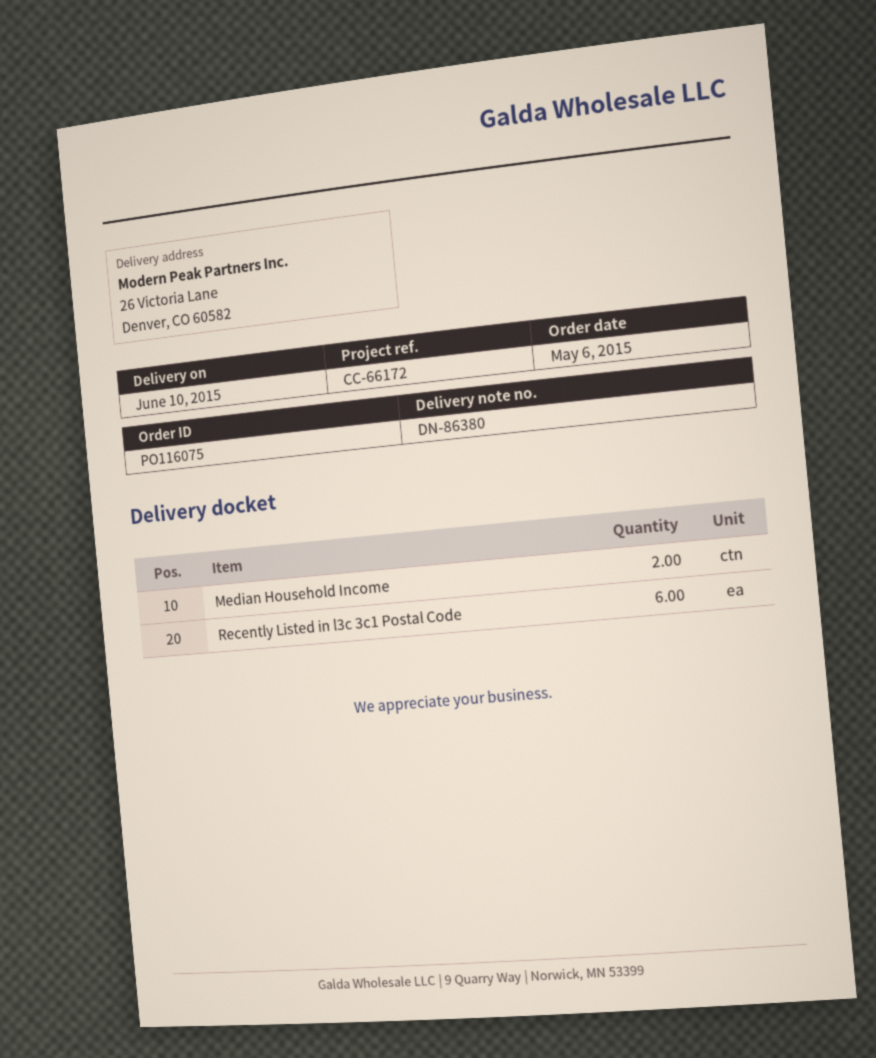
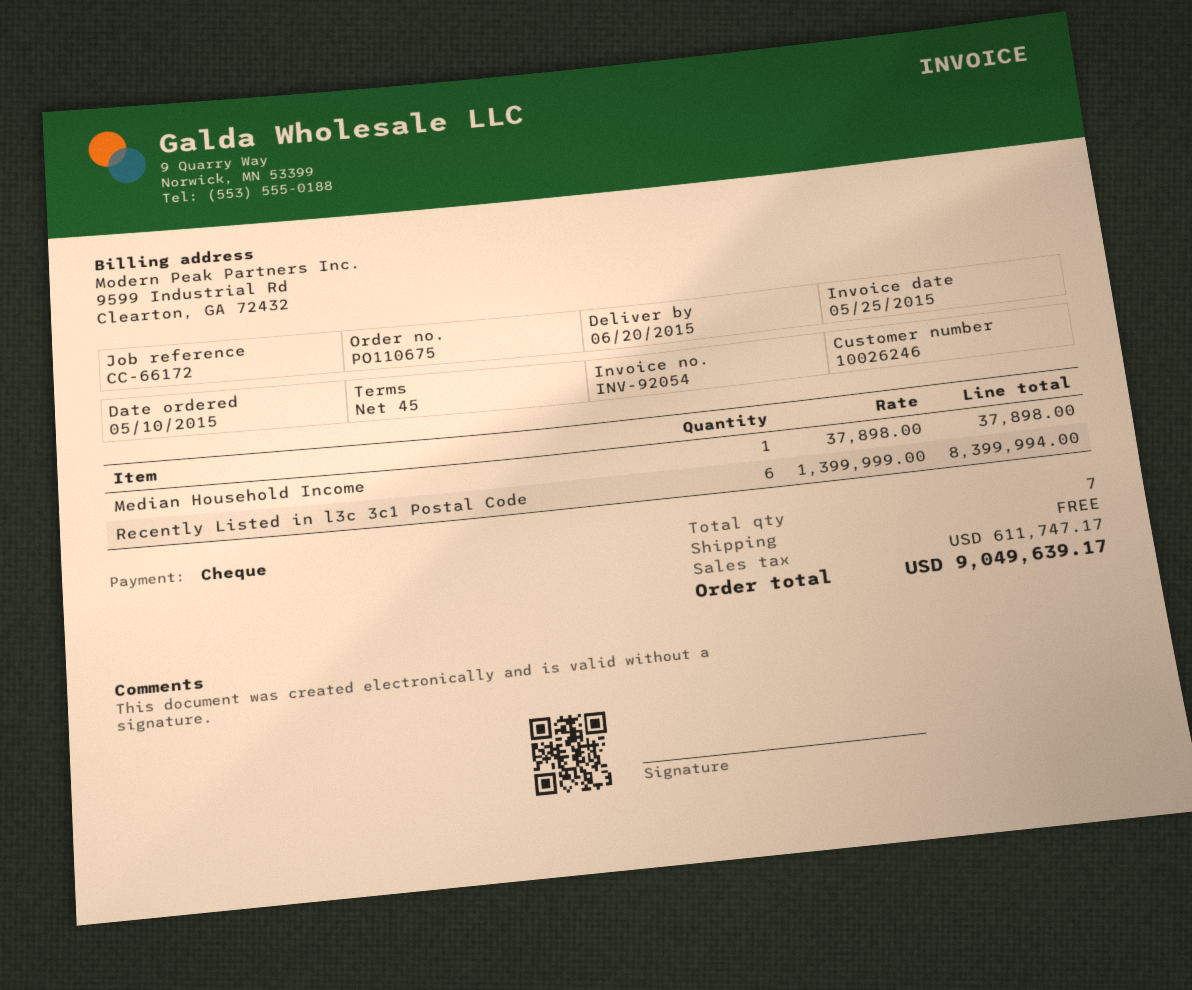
order number: PO116075 -> PO110675
order date: 2015-05-06 -> 2015-05-10
delivery date: 2015-06-10 -> 2015-06-20
Median Household Income: 2 -> 1

